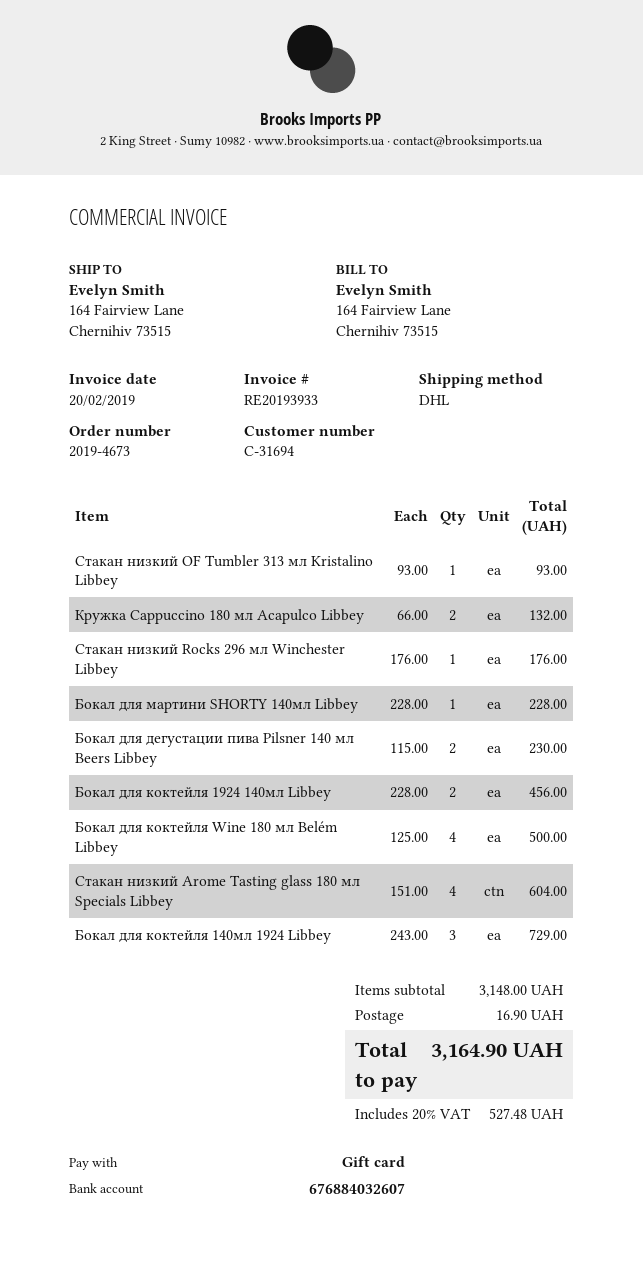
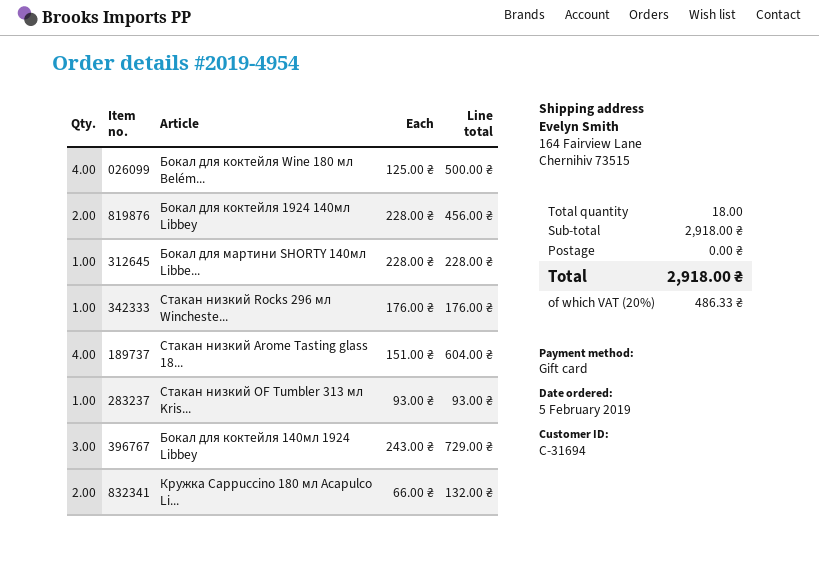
order number: 2019-4673 -> 2019-4954
Бокал для дегустации пива Pilsner 140 мл Beers Libbey: 2 x 115.00 = 230.00 -> none
subtotal: 3148.00 -> 2918.00
shipping: 16.90 -> 0.00
tax: 20% = 527.48 -> 20% = 486.33
total: 3164.90 -> 2918.00

